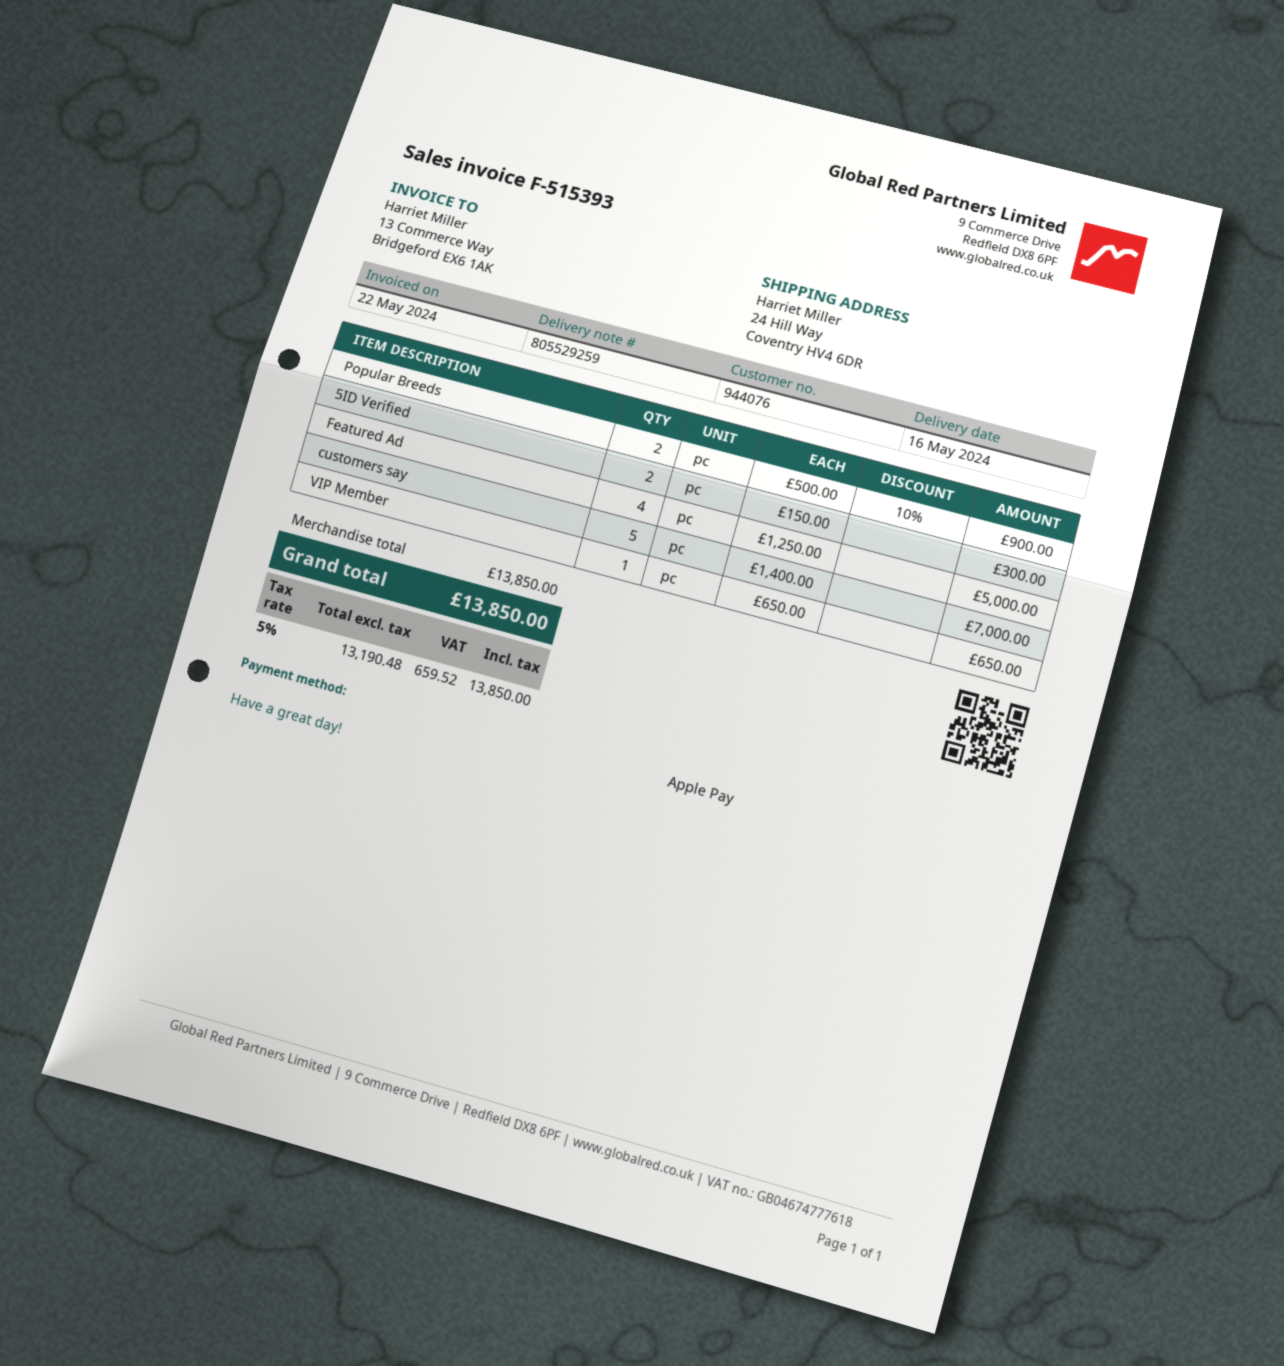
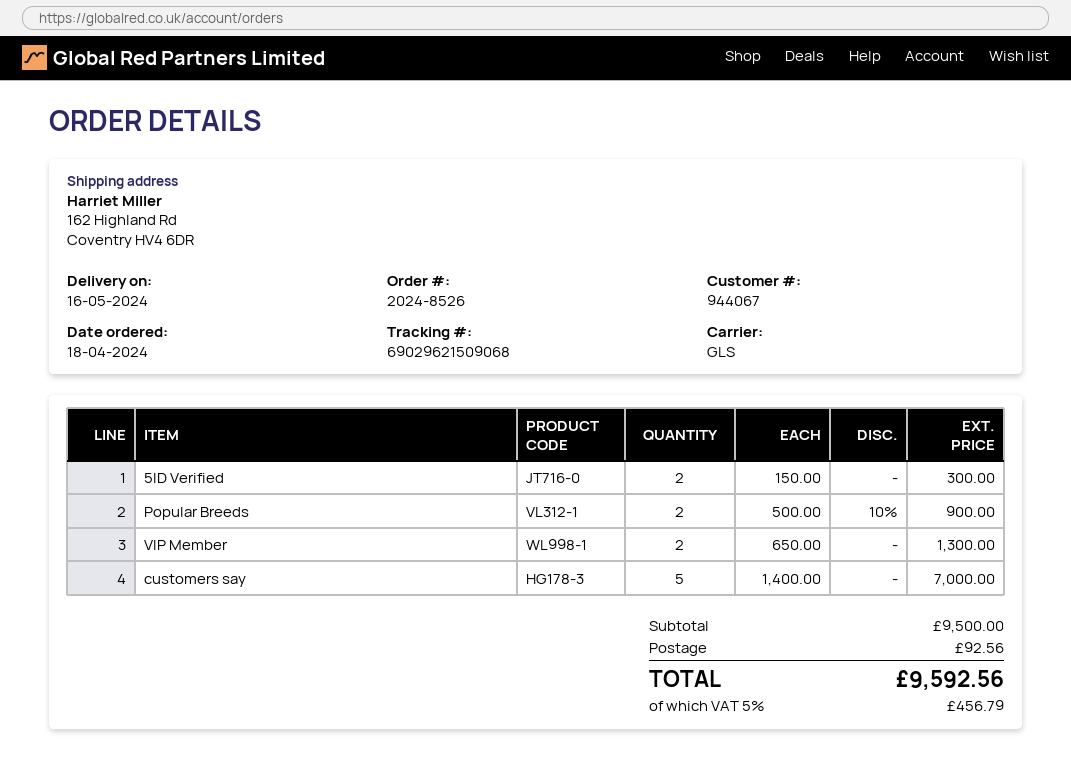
customer number: 944076 -> 944067
ship to: 24 Hill Way, Coventry HV4 6DR -> 162 Highland Rd, Coventry HV4 6DR
Featured Ad: 4 x 1250.00 = 5000.00 -> none
VIP Member: 1 x 650.00 = 650.00 -> 2 x 650.00 = 1300.00
subtotal: 13850.00 -> 9500.00
shipping: none -> 92.56
tax: 5% = 659.52 -> 5% = 456.79
total: 13850.00 -> 9592.56

